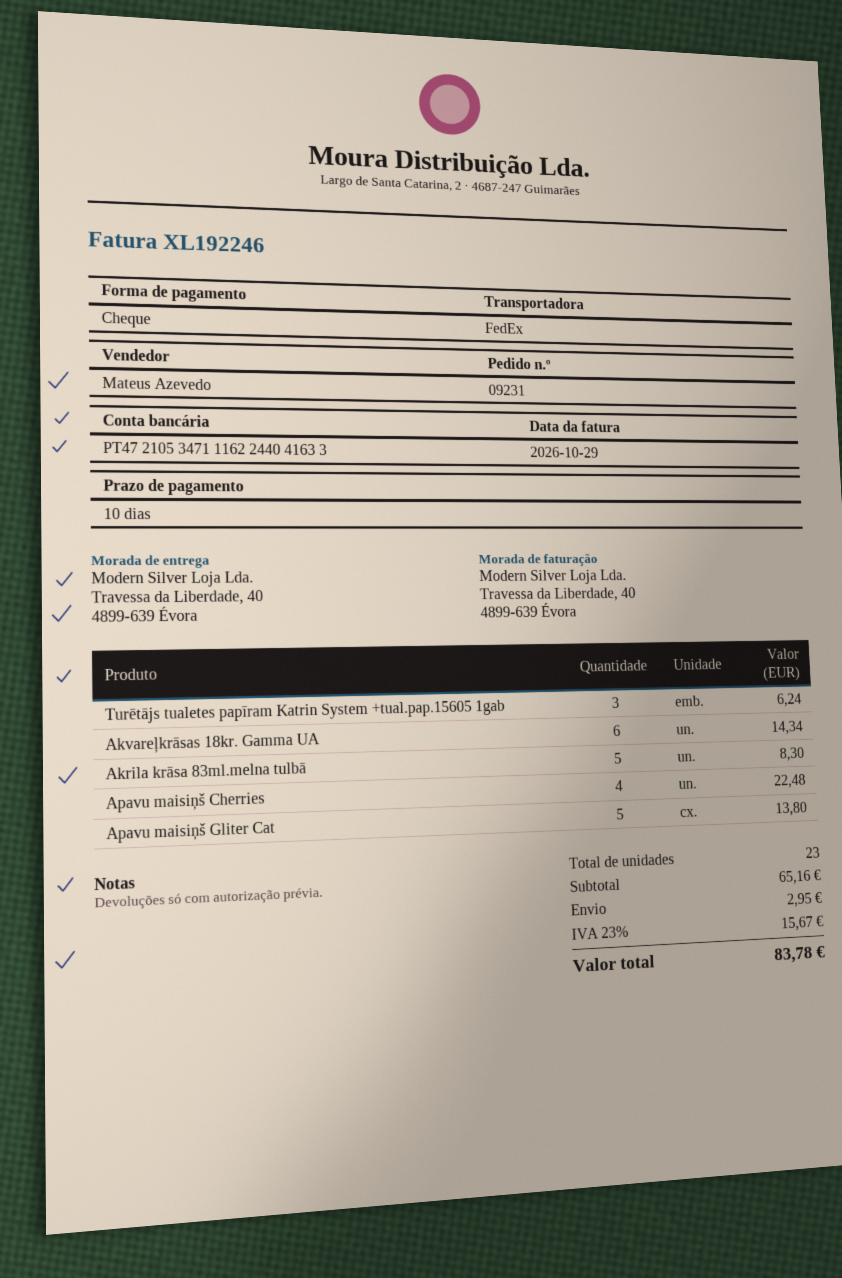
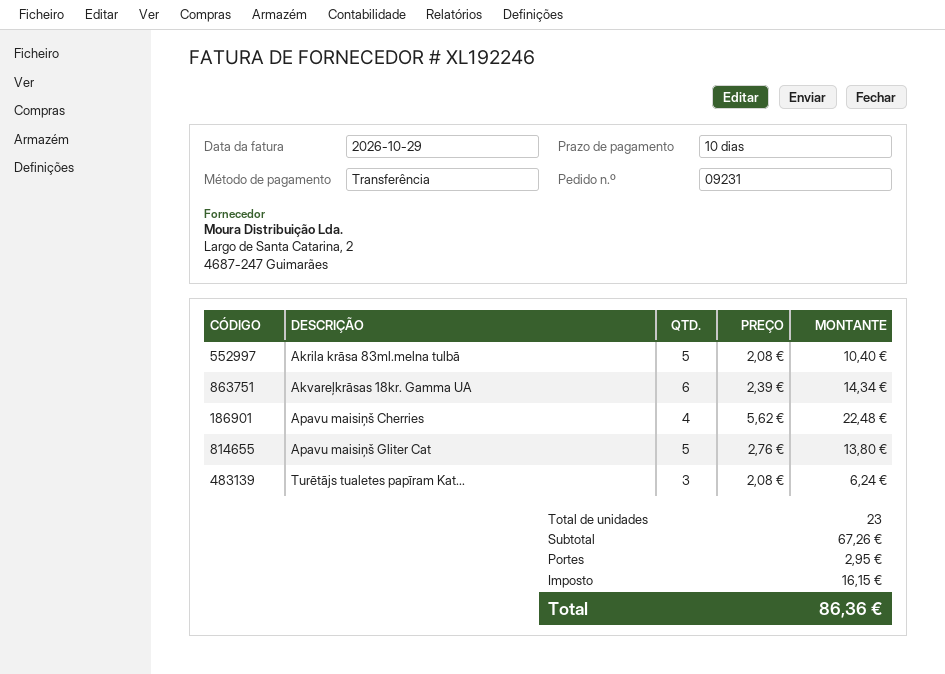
payment method: cheque -> bank transfer
Akrila krāsa 83ml.melna tulbā: 5 for 8.30 -> 5 for 10.40
subtotal: 65.16 -> 67.26
tax: 15.67 -> 16.15
total: 83.78 -> 86.36

